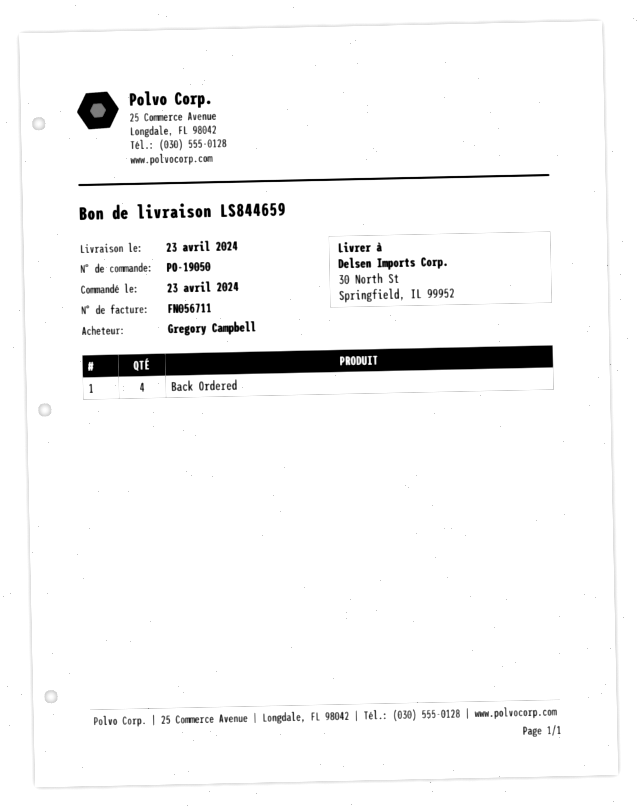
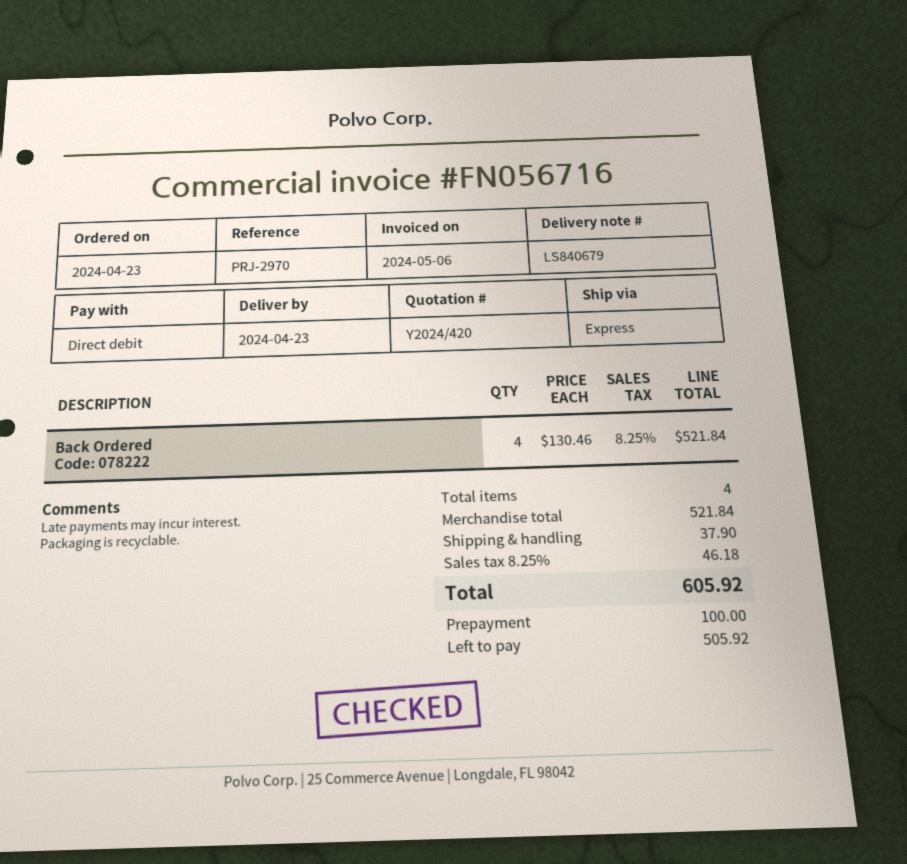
delivery note number: LS844659 -> LS840679
invoice number: FN056711 -> FN056716

